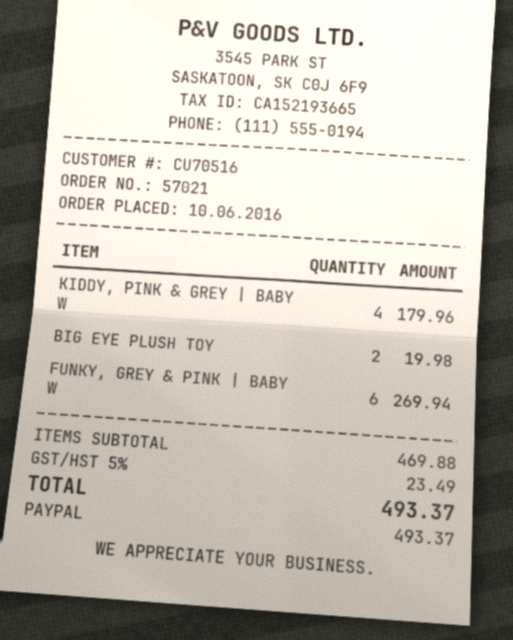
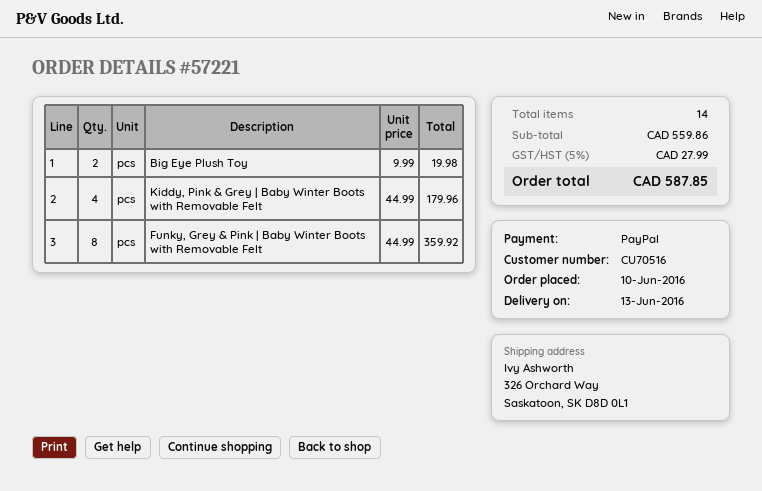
order number: 57021 -> 57221
FUNKY, GREY & PINK | BABY W: 6 for 269.94 -> 8 for 359.92
subtotal: 469.88 -> 559.86
tax: 5% = 23.49 -> 5% = 27.99
total: 493.37 -> 587.85

